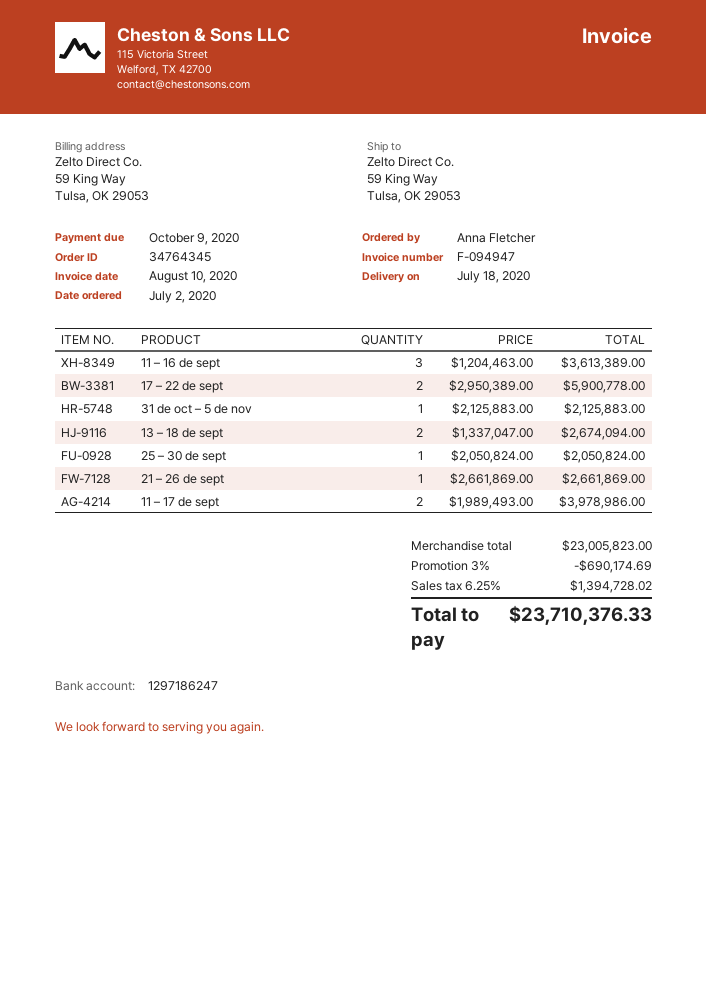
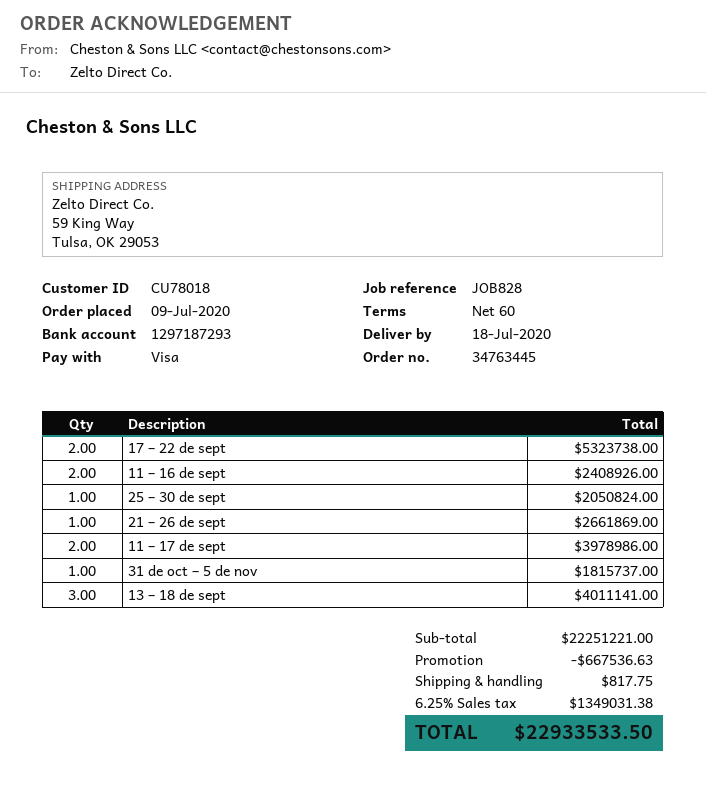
order number: 34764345 -> 34763445
order date: 2020-07-02 -> 2020-07-09
bank account: 1297186247 -> 1297187293
11 – 16 de sept: 3 for 3613389.00 -> 2 for 2408926.00
17 – 22 de sept: 2 for 5900778.00 -> 2 for 5323738.00
31 de oct – 5 de nov: 1 for 2125883.00 -> 1 for 1815737.00
13 – 18 de sept: 2 for 2674094.00 -> 3 for 4011141.00
subtotal: 23005823.00 -> 22251221.00
discount: 690174.69 -> 667536.63
shipping: none -> 817.75
tax: 6.25% = 1394728.02 -> 6.25% = 1349031.38
total: 23710376.33 -> 22933533.50

